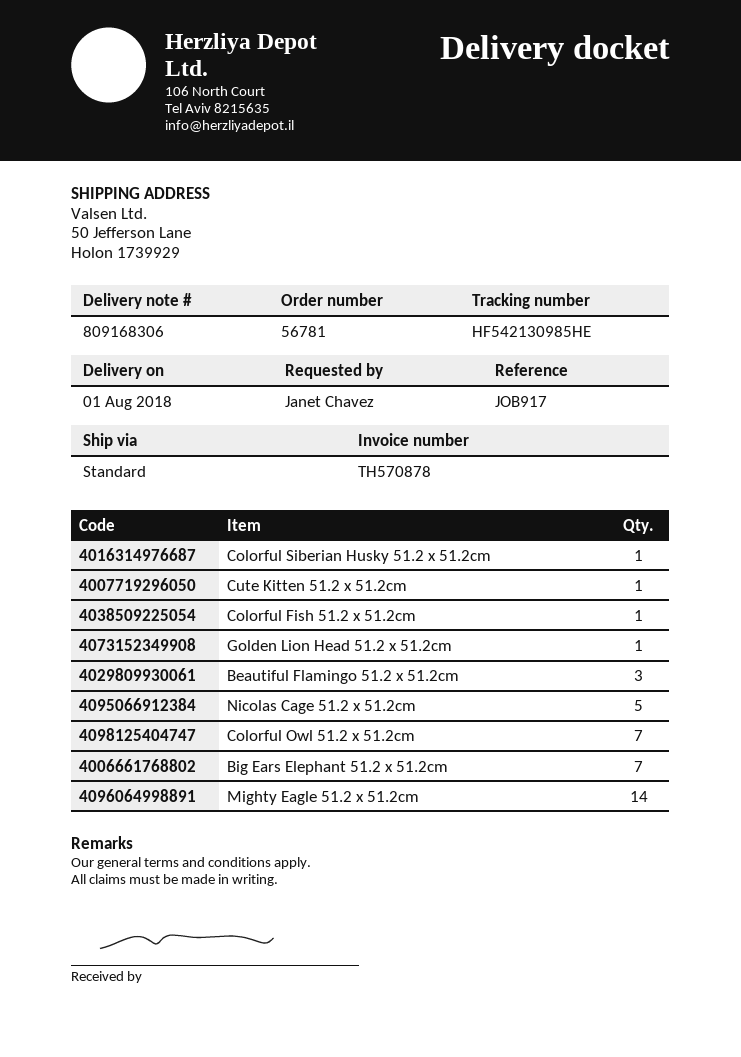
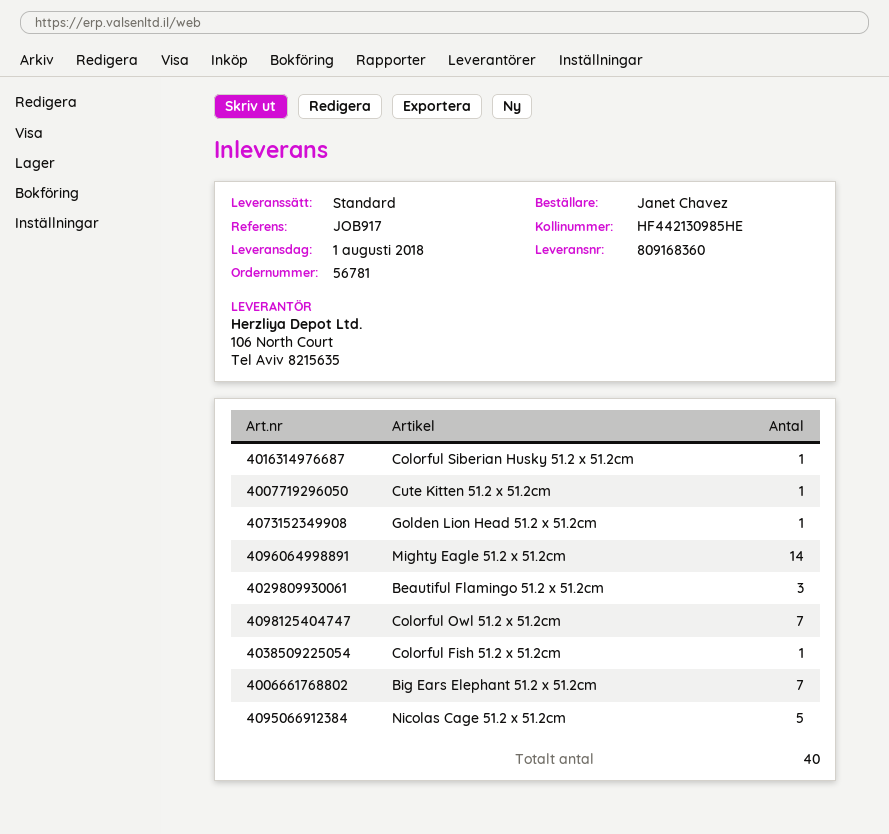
delivery note number: 809168306 -> 809168360
tracking number: HF542130985HE -> HF442130985HE

